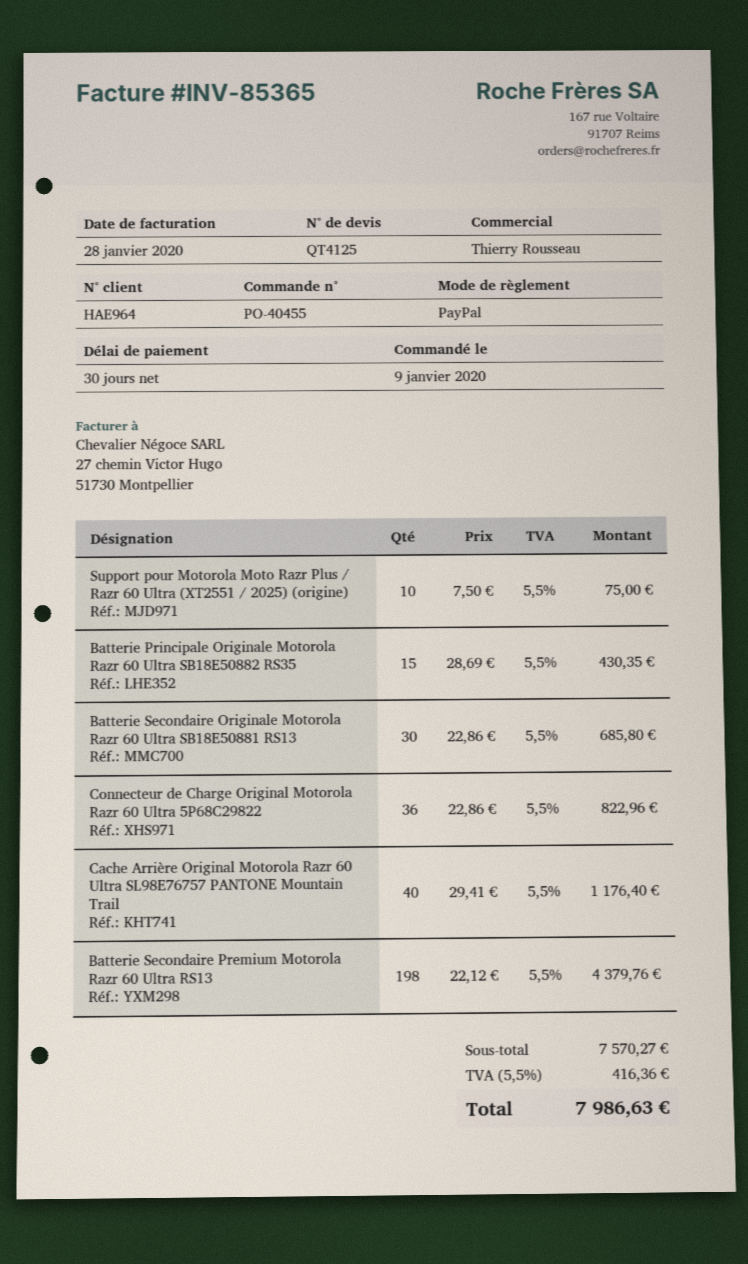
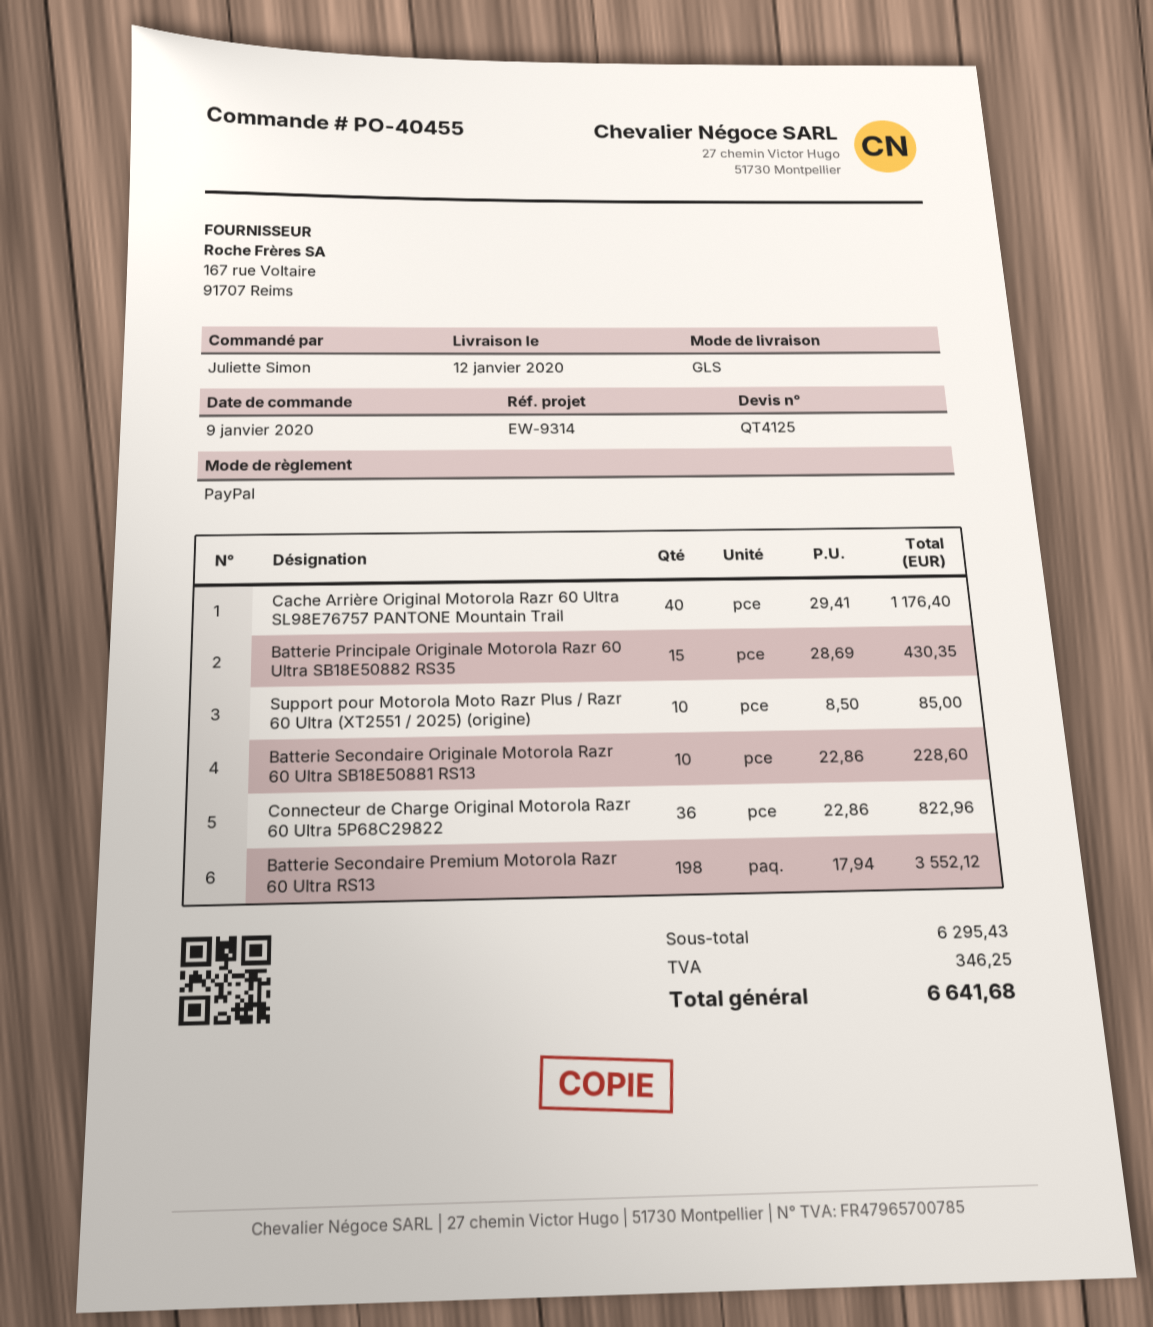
Support pour Motorola Moto Razr Plus / Razr 60 Ultra (XT2551 / 2025) (origine): 10 x 7.50 = 75.00 -> 10 x 8.50 = 85.00
Batterie Secondaire Originale Motorola Razr 60 Ultra SB18E50881 RS13: 30 x 22.86 = 685.80 -> 10 x 22.86 = 228.60
Batterie Secondaire Premium Motorola Razr 60 Ultra RS13: 198 x 22.12 = 4379.76 -> 198 x 17.94 = 3552.12
subtotal: 7570.27 -> 6295.43
tax: 416.36 -> 346.25
total: 7986.63 -> 6641.68

